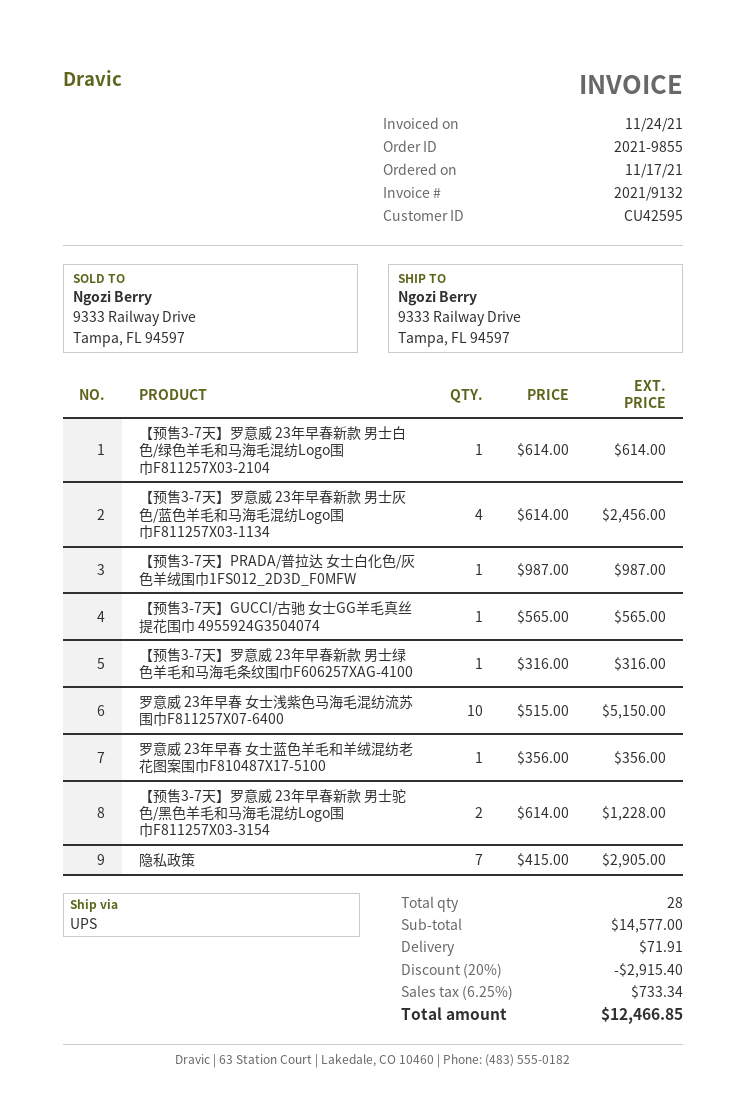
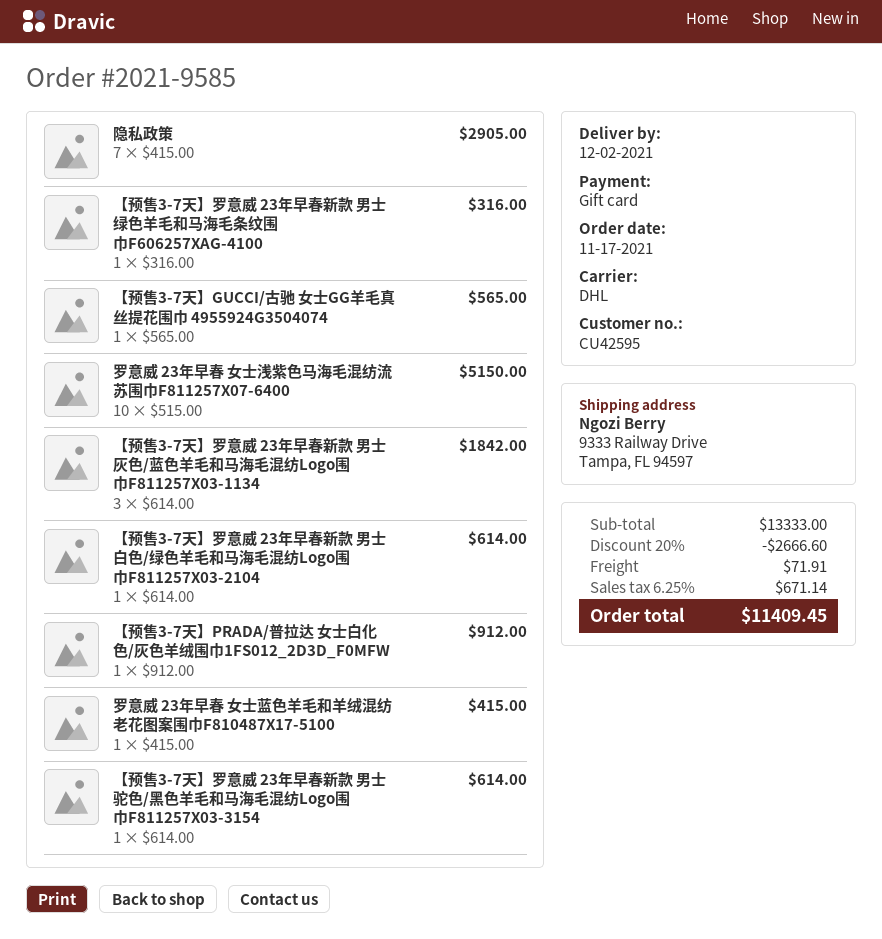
order number: 2021-9855 -> 2021-9585
shipping method: UPS -> DHL
【预售3-7天】罗意威 23年早春新款 男士灰色/蓝色羊毛和马海毛混纺Logo围巾F811257X03-1134: 4 x 614.00 = 2456.00 -> 3 x 614.00 = 1842.00
【预售3-7天】PRADA/普拉达 女士白化色/灰色羊绒围巾1FS012_2D3D_F0MFW: 1 x 987.00 = 987.00 -> 1 x 912.00 = 912.00
罗意威 23年早春 女士蓝色羊毛和羊绒混纺老花图案围巾F810487X17-5100: 1 x 356.00 = 356.00 -> 1 x 415.00 = 415.00
【预售3-7天】罗意威 23年早春新款 男士驼色/黑色羊毛和马海毛混纺Logo围巾F811257X03-3154: 2 x 614.00 = 1228.00 -> 1 x 614.00 = 614.00
subtotal: 14577.00 -> 13333.00
discount: 20% = 2915.40 -> 20% = 2666.60
tax: 6.25% = 733.34 -> 6.25% = 671.14
total: 12466.85 -> 11409.45

